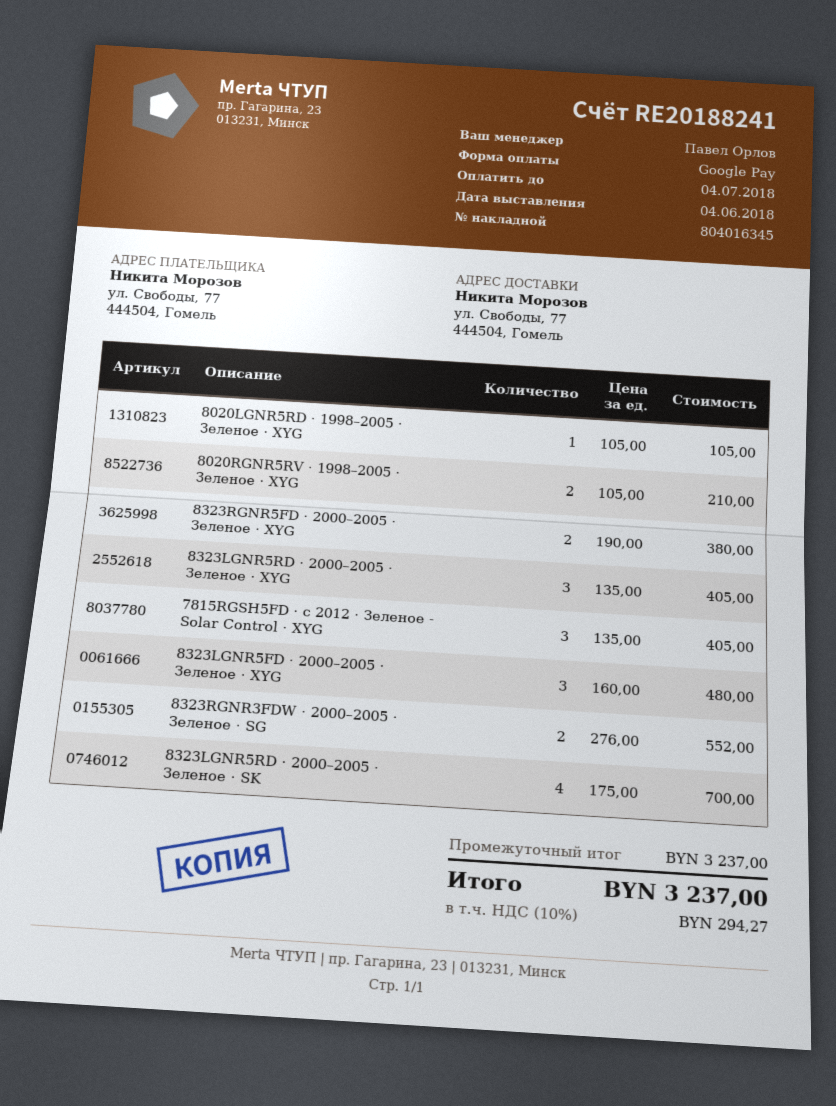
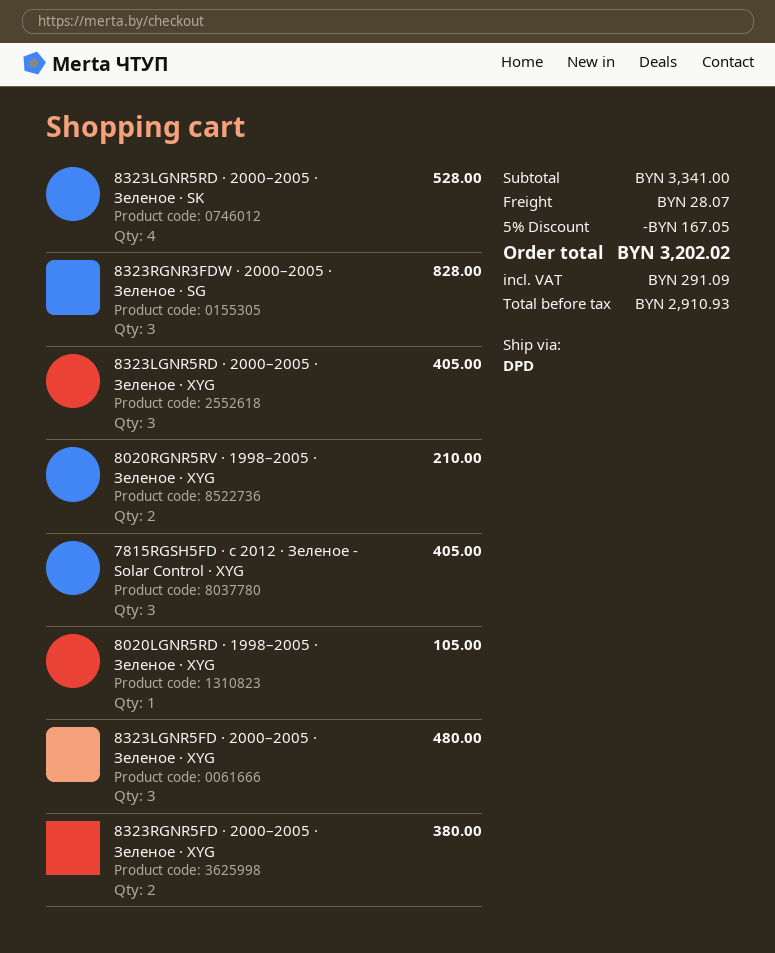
8323RGNR3FDW · 2000–2005 · Зеленое · SG: 2 for 552.00 -> 3 for 828.00
8323LGNR5RD · 2000–2005 · Зеленое · SK: 4 for 700.00 -> 4 for 528.00
subtotal: 3237.00 -> 3341.00
discount: none -> 5% = 167.05
shipping: none -> 28.07
tax: 294.27 -> 291.09
total: 3237.00 -> 3202.02

